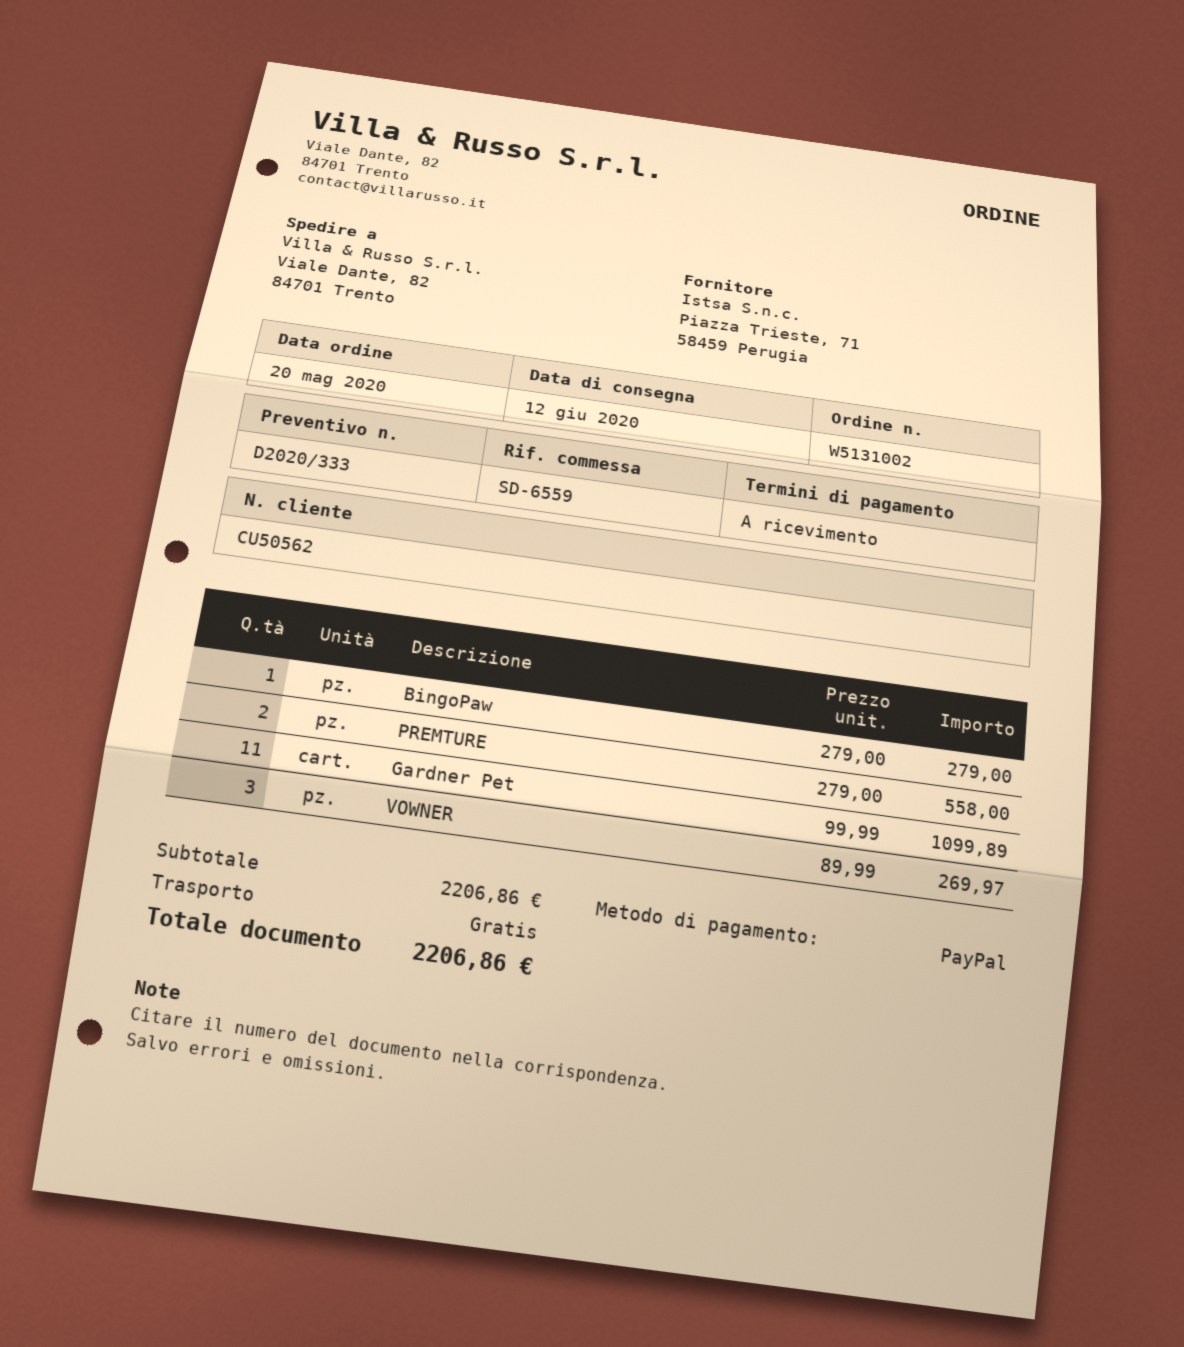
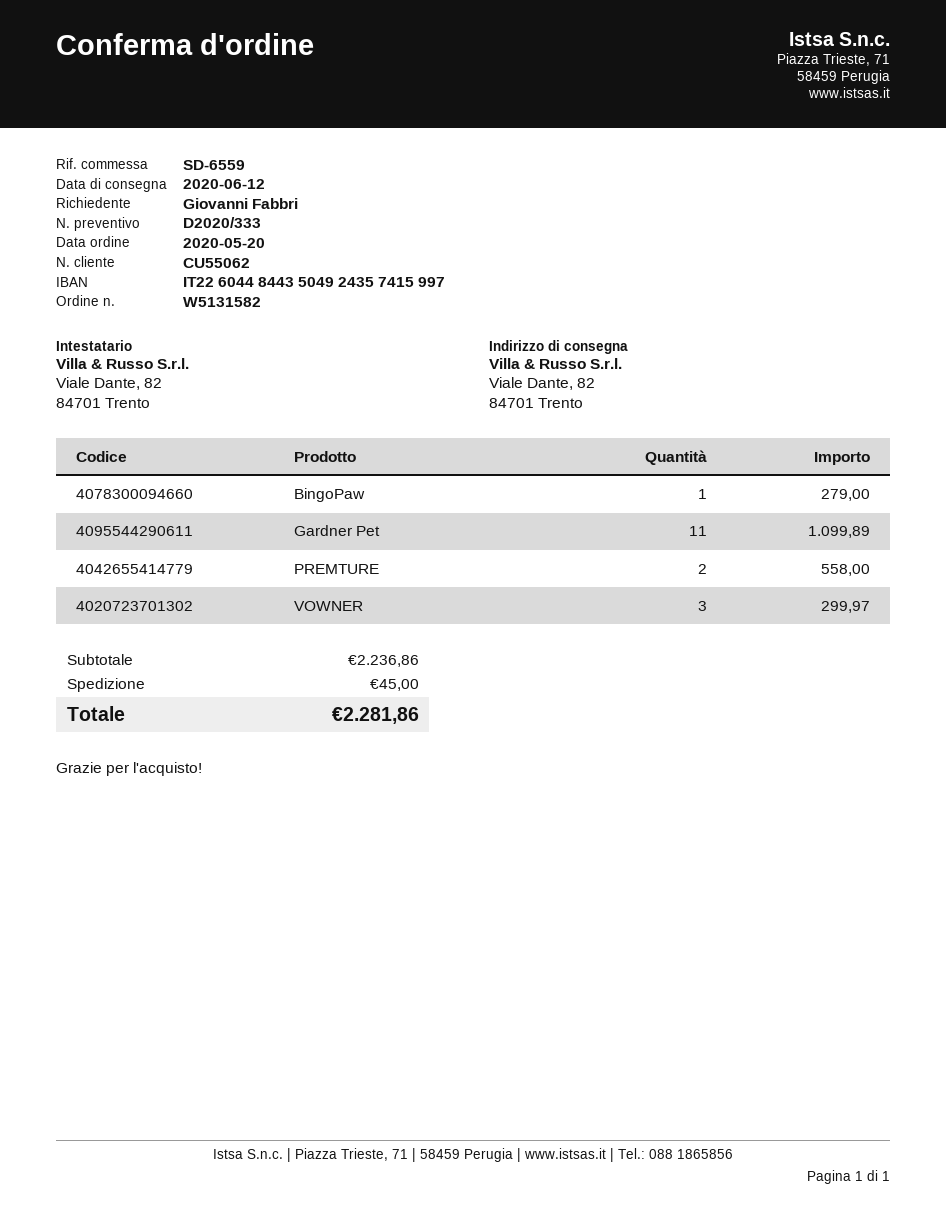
order number: W5131002 -> W5131582
customer number: CU50562 -> CU55062
VOWNER: 3 for 269.97 -> 3 for 299.97
subtotal: 2206.86 -> 2236.86
shipping: 0.00 -> 45.00
total: 2206.86 -> 2281.86

